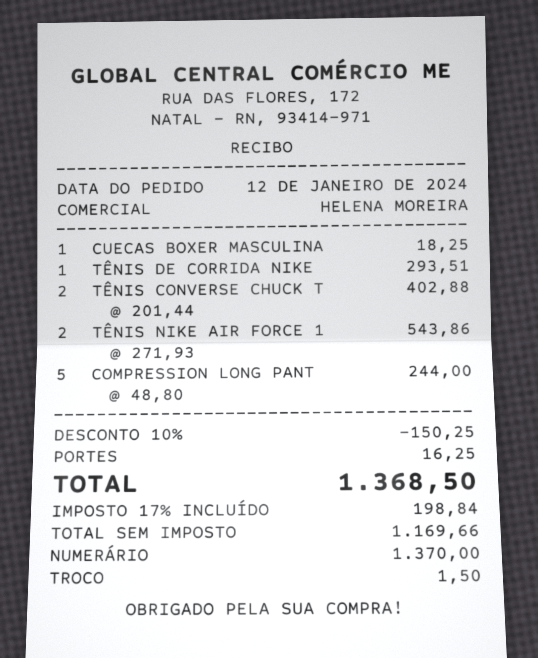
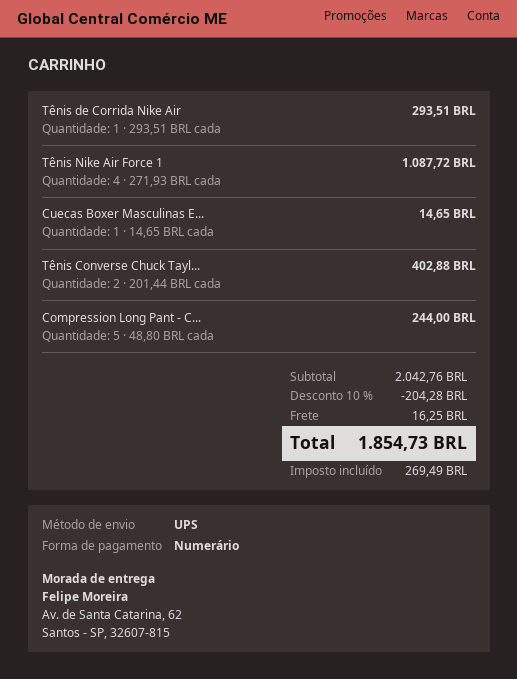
CUECAS BOXER MASCULINA: 1 x 18.25 = 18.25 -> 1 x 14.65 = 14.65
TÊNIS NIKE AIR FORCE 1: 2 x 271.93 = 543.86 -> 4 x 271.93 = 1087.72
discount: 10% = 150.25 -> 10% = 204.28
tax: 198.84 -> 269.49
total: 1368.50 -> 1854.73

